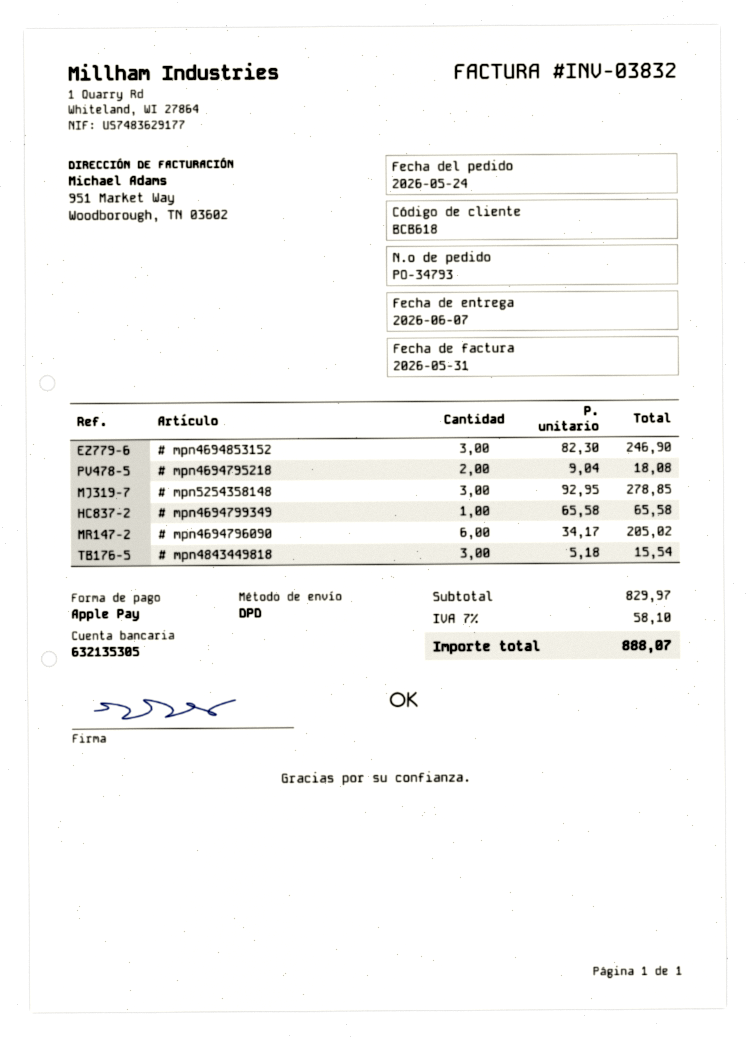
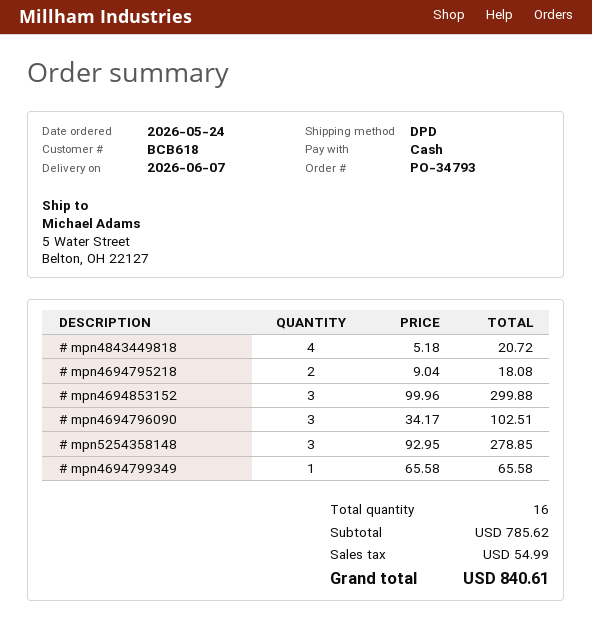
payment method: Apple Pay -> cash
# mpn4694853152: 3 x 82.30 = 246.90 -> 3 x 99.96 = 299.88
# mpn4694796090: 6 x 34.17 = 205.02 -> 3 x 34.17 = 102.51
# mpn4843449818: 3 x 5.18 = 15.54 -> 4 x 5.18 = 20.72
subtotal: 829.97 -> 785.62
tax: 58.10 -> 54.99
total: 888.07 -> 840.61

